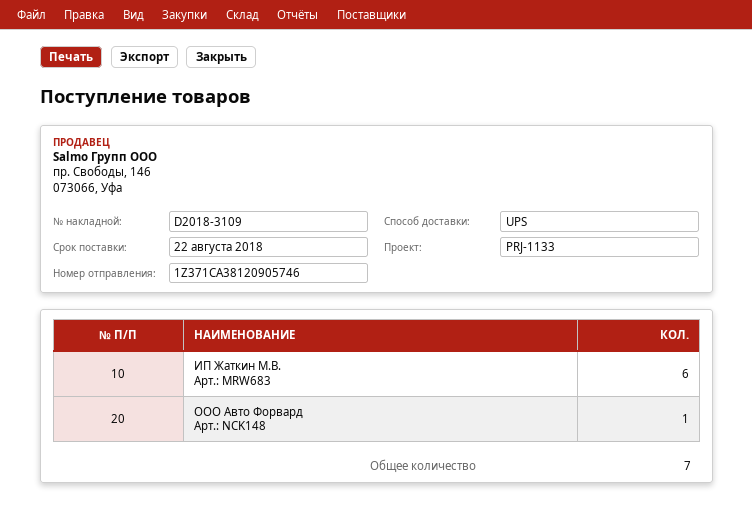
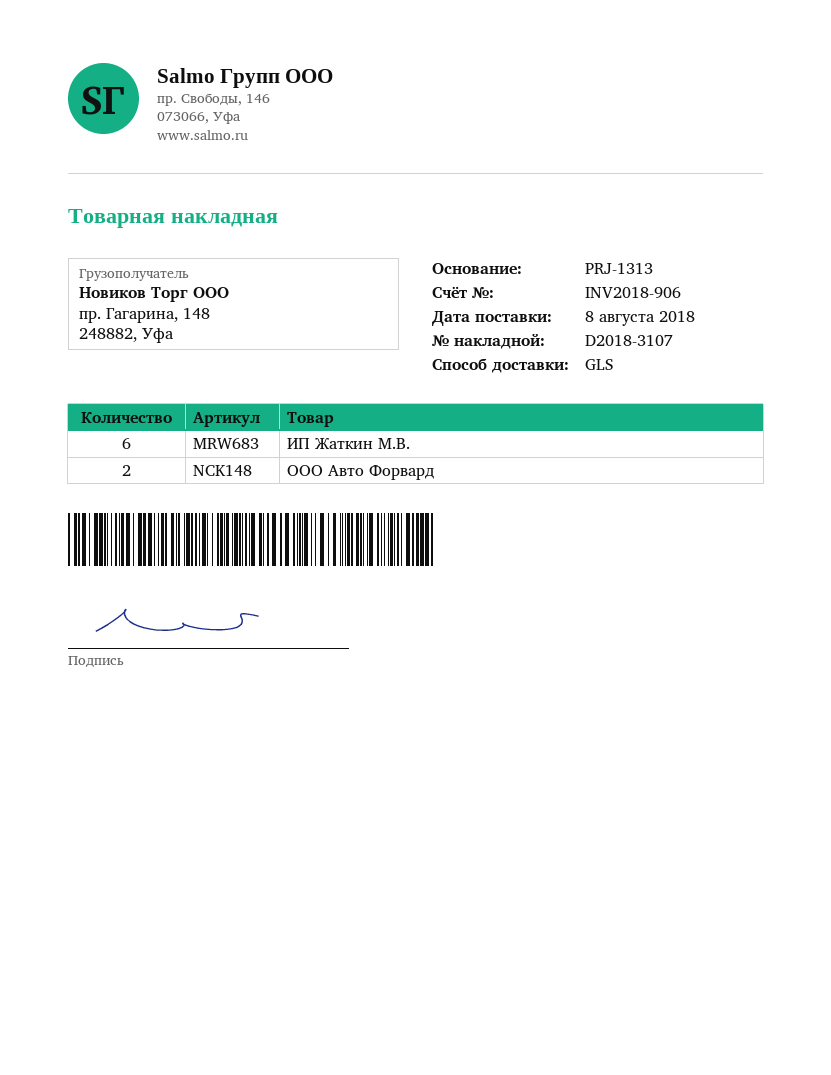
delivery note number: D2018-3109 -> D2018-3107
delivery date: 2018-08-22 -> 2018-08-08
reference: PRJ-1133 -> PRJ-1313
shipping method: UPS -> GLS
ООО Авто Форвард: 1 -> 2

